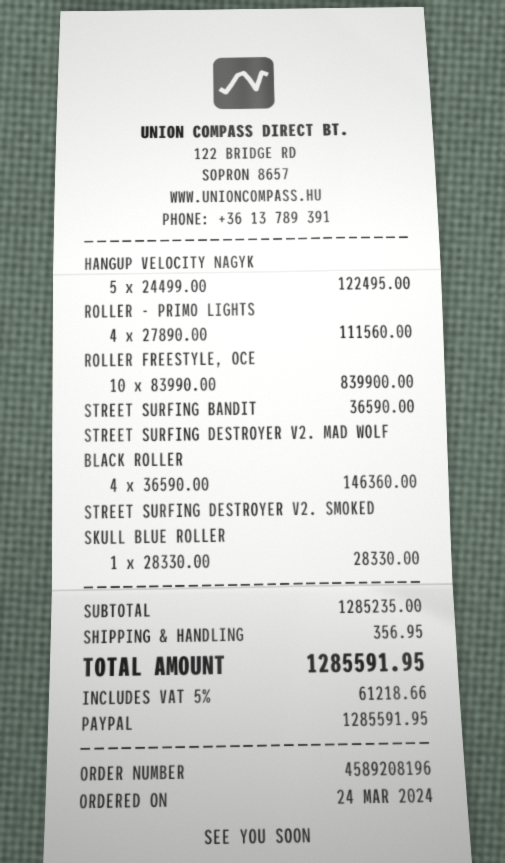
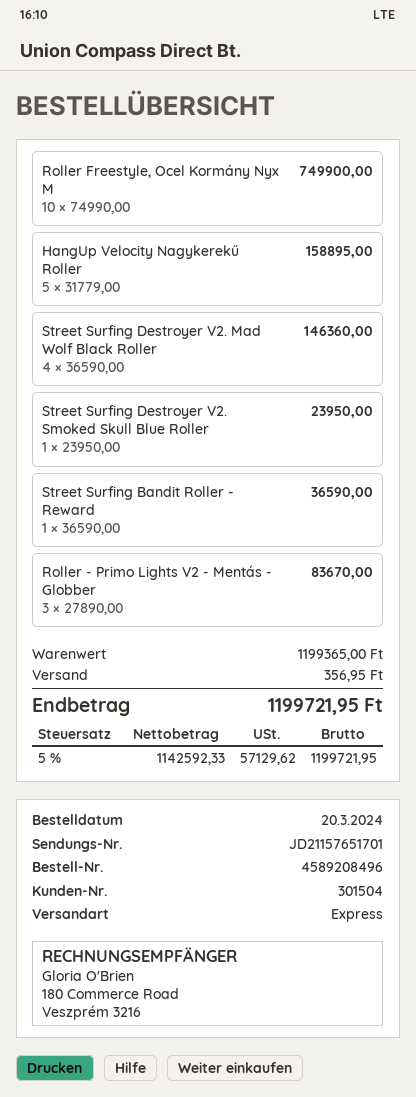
order number: 4589208196 -> 4589208496
order date: 2024-03-24 -> 2024-03-20
HANGUP VELOCITY NAGYK: 5 x 24499.00 = 122495.00 -> 5 x 31779.00 = 158895.00
ROLLER - PRIMO LIGHTS: 4 x 27890.00 = 111560.00 -> 3 x 27890.00 = 83670.00
ROLLER FREESTYLE, OCE: 10 x 83990.00 = 839900.00 -> 10 x 74990.00 = 749900.00
STREET SURFING DESTROYER V2. SMOKED SKULL BLUE ROLLER: 1 x 28330.00 = 28330.00 -> 1 x 23950.00 = 23950.00
subtotal: 1285235.00 -> 1199365.00
tax: 5% = 61218.66 -> 5% = 57129.62
total: 1285591.95 -> 1199721.95

